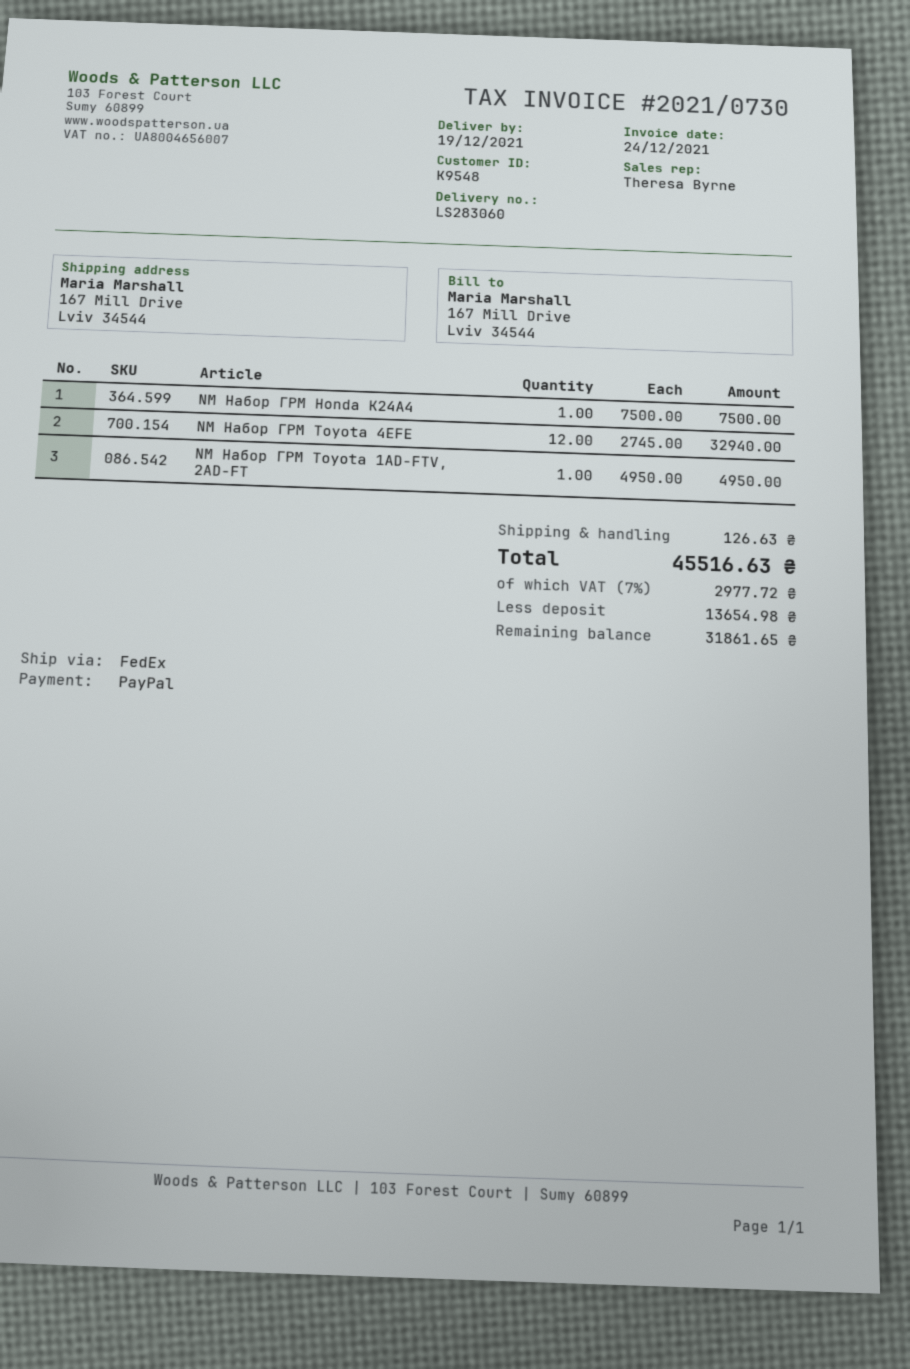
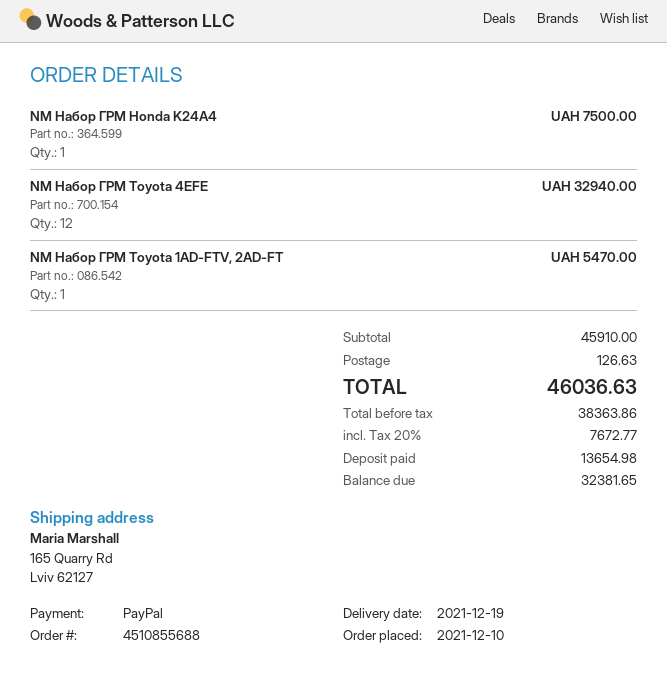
ship to: 167 Mill Drive, Lviv 34544 -> 165 Quarry Rd, Lviv 62127
NM Набор ГРМ Toyota 1AD-FTV, 2AD-FT: 1 for 4950.00 -> 1 for 5470.00
tax: 7% = 2977.72 -> 20% = 7672.77
total: 45516.63 -> 46036.63
balance: 31861.65 -> 32381.65

